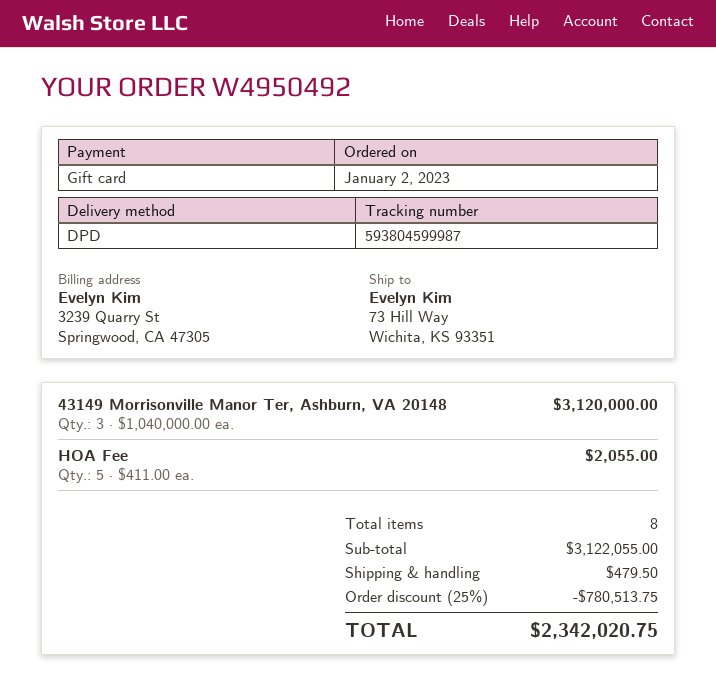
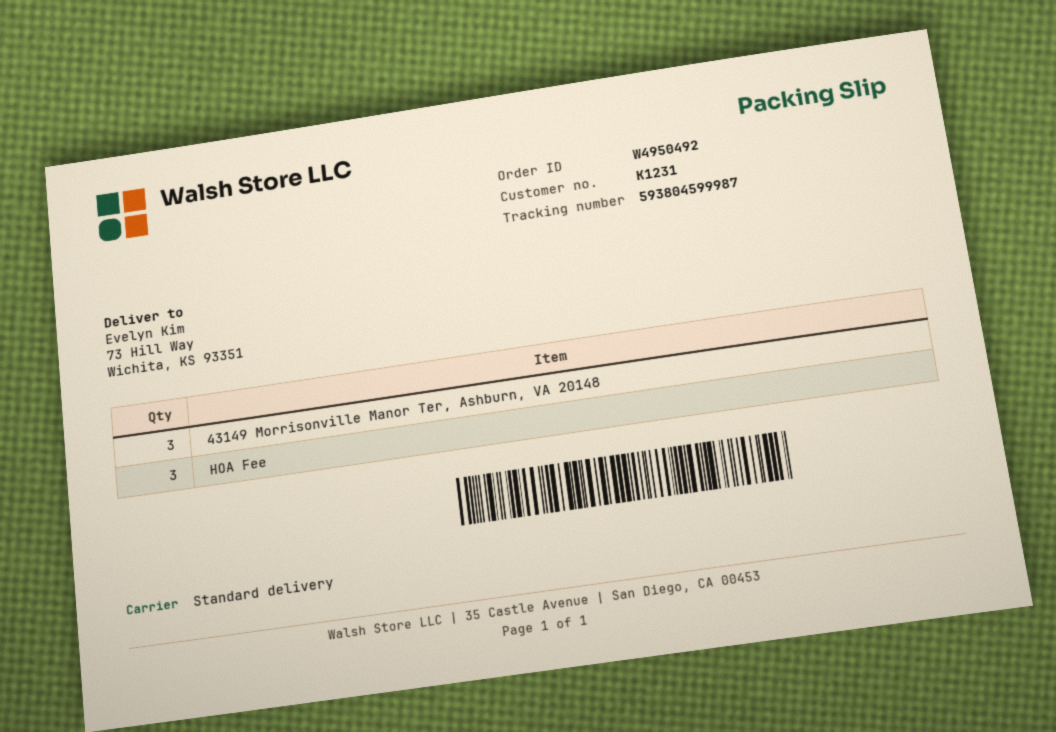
shipping method: DPD -> standard
HOA Fee: 5 -> 3

